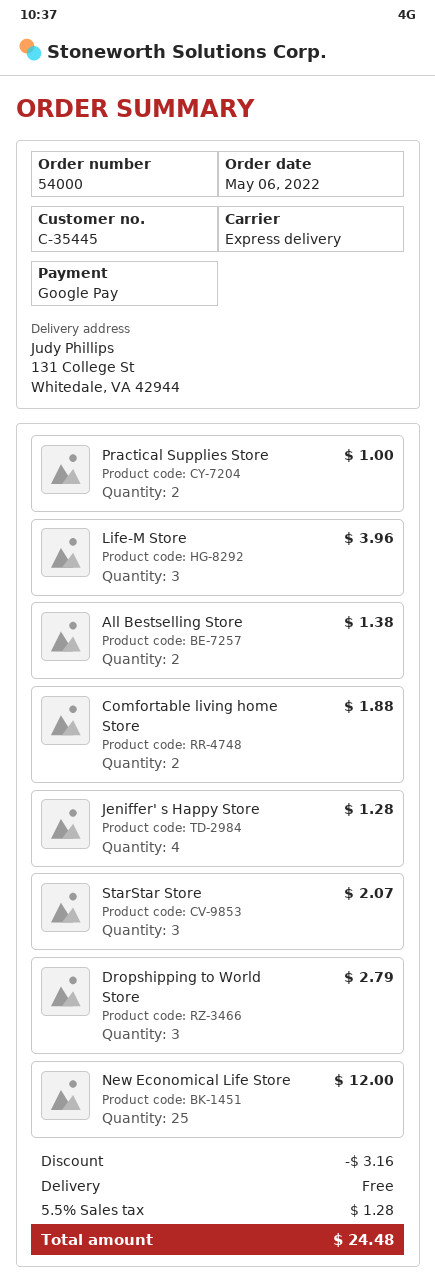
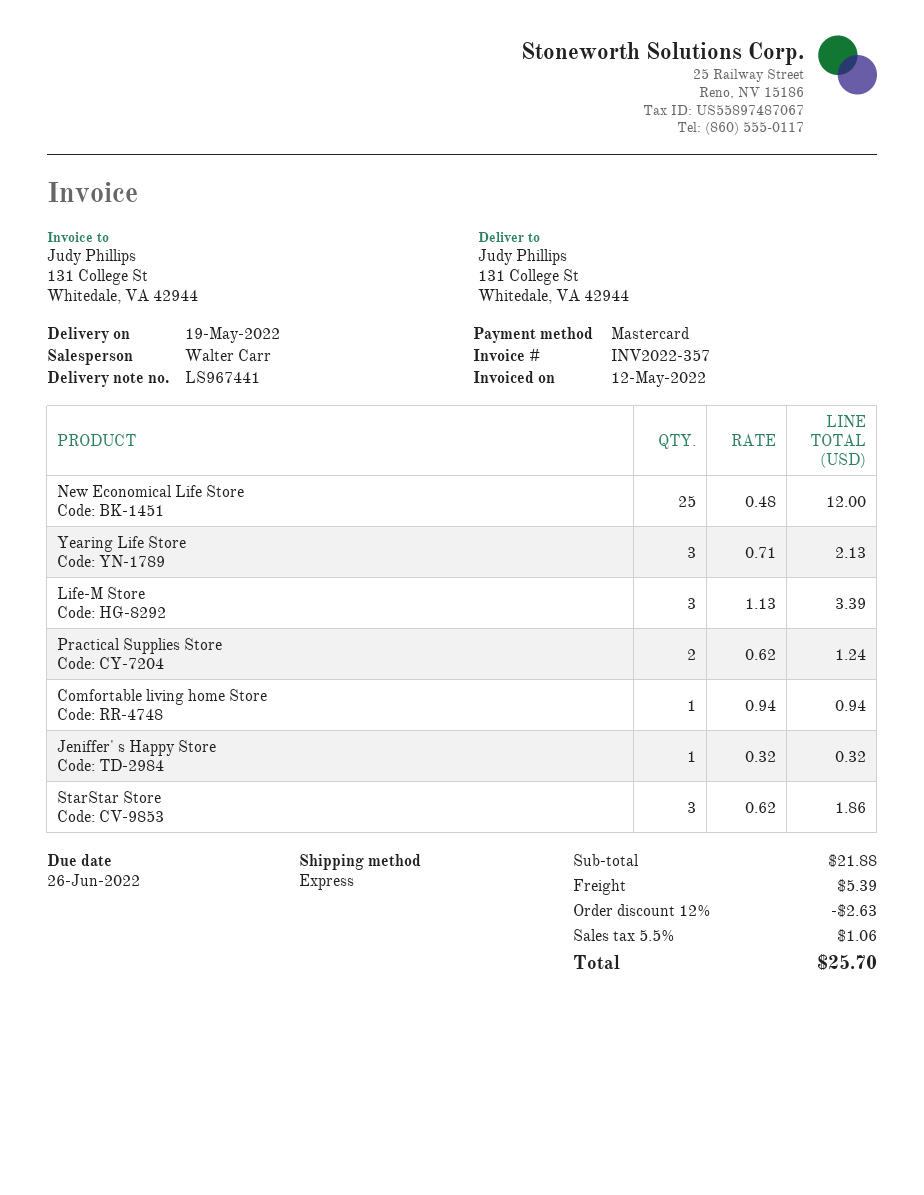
payment method: Google Pay -> Mastercard
Practical Supplies Store: 2 for 1.00 -> 2 for 1.24
Life-M Store: 3 for 3.96 -> 3 for 3.39
All Bestselling Store: 2 for 1.38 -> none
Comfortable living home Store: 2 for 1.88 -> 1 for 0.94
Jeniffer' s Happy Store: 4 for 1.28 -> 1 for 0.32
StarStar Store: 3 for 2.07 -> 3 for 1.86
Dropshipping to World Store: 3 for 2.79 -> none
Yearing Life Store: none -> 3 for 2.13
discount: 3.16 -> 2.63
shipping: 0.00 -> 5.39
tax: 5.5% = 1.28 -> 5.5% = 1.06
total: 24.48 -> 25.70

